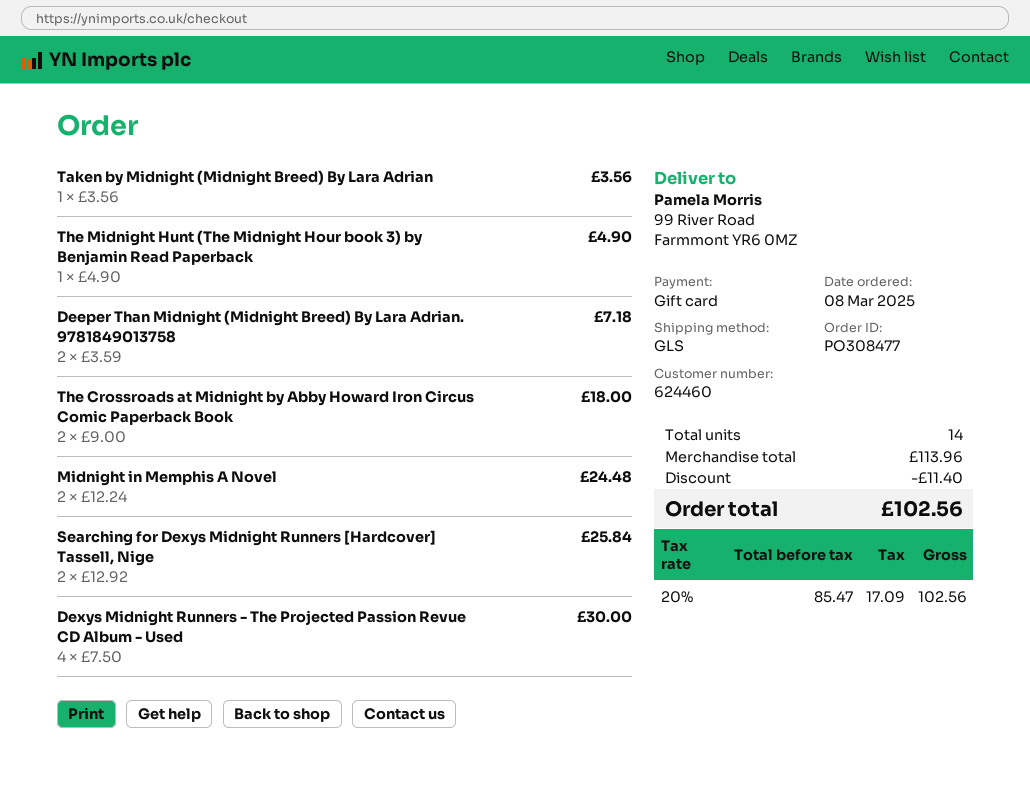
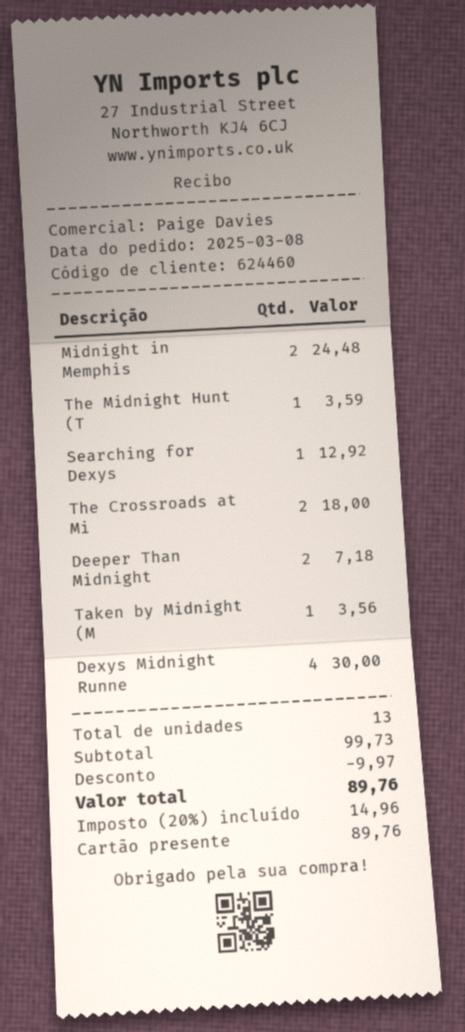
The Midnight Hunt (The Midnight Hour book 3) by Benjamin Read Paperback: 1 for 4.90 -> 1 for 3.59
Searching for Dexys Midnight Runners [Hardcover] Tassell, Nige: 2 for 25.84 -> 1 for 12.92
total quantity: 14 -> 13
subtotal: 113.96 -> 99.73
discount: 11.40 -> 9.97
tax: 20% = 17.09 -> 20% = 14.96
total: 102.56 -> 89.76

